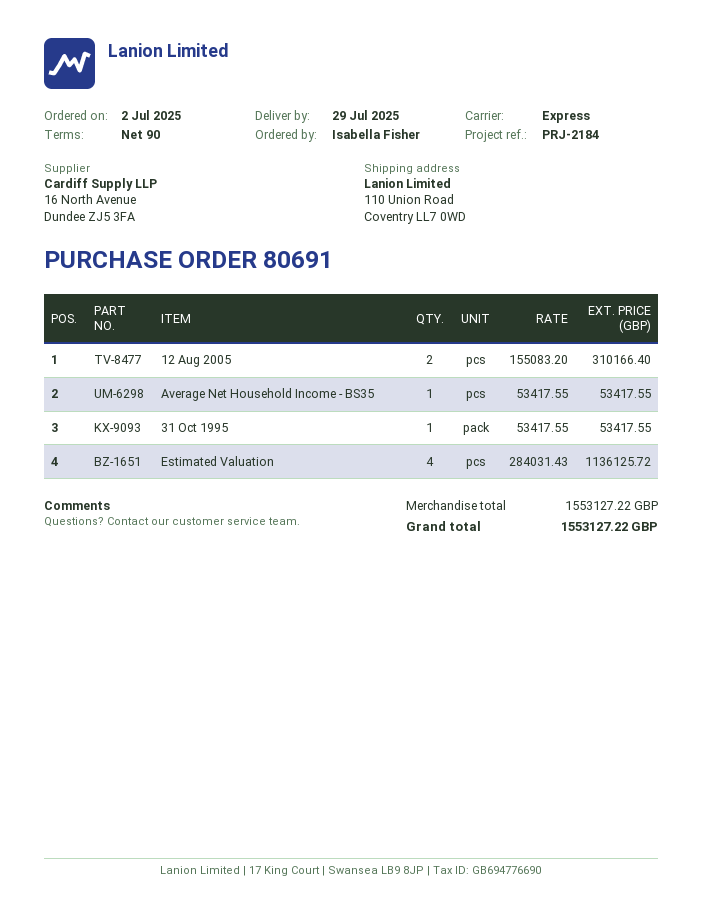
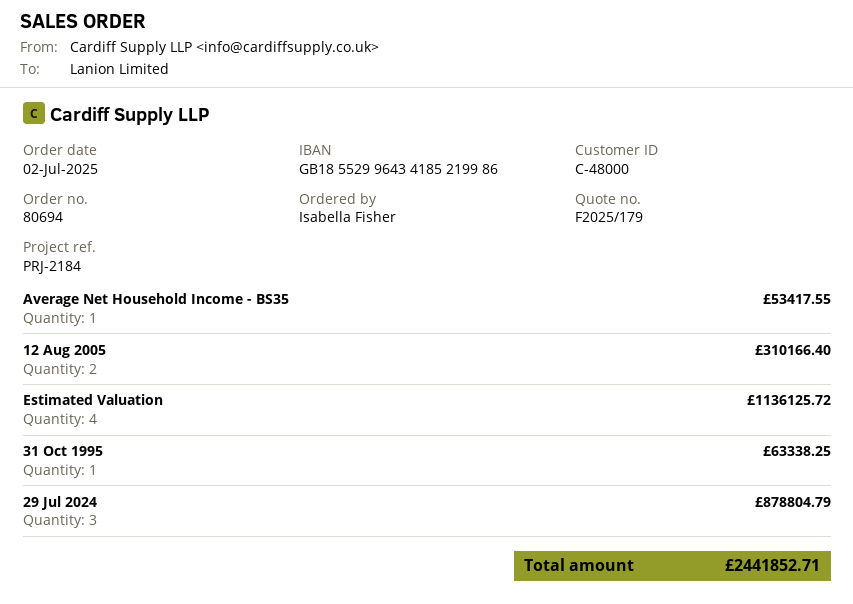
order number: 80691 -> 80694
31 Oct 1995: 1 for 53417.55 -> 1 for 63338.25
29 Jul 2024: none -> 3 for 878804.79
total: 1553127.22 -> 2441852.71

